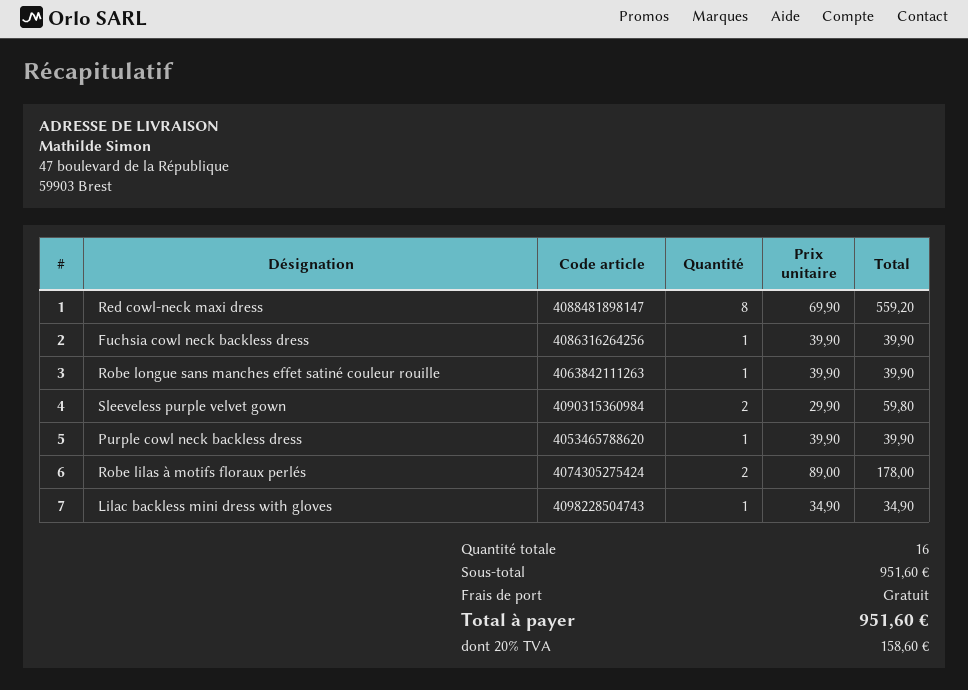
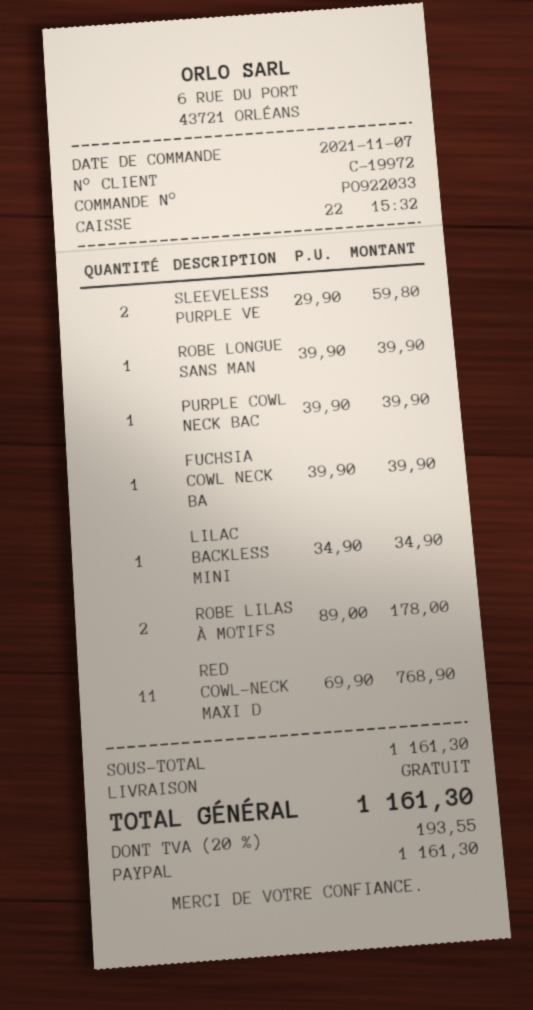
Red cowl-neck maxi dress: 8 x 69.90 = 559.20 -> 11 x 69.90 = 768.90
subtotal: 951.60 -> 1161.30
tax: 20% = 158.60 -> 20% = 193.55
total: 951.60 -> 1161.30

